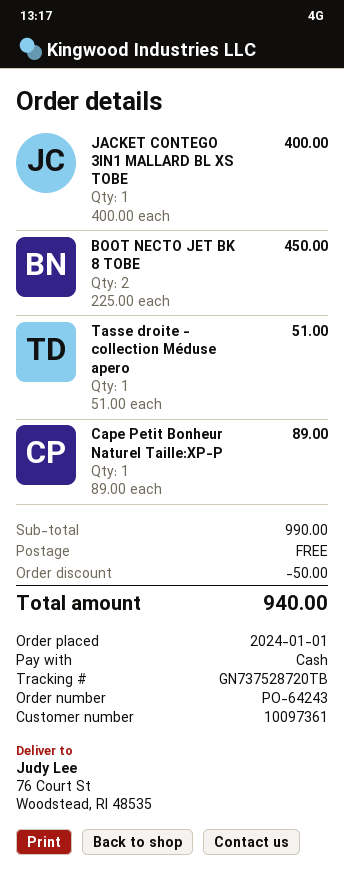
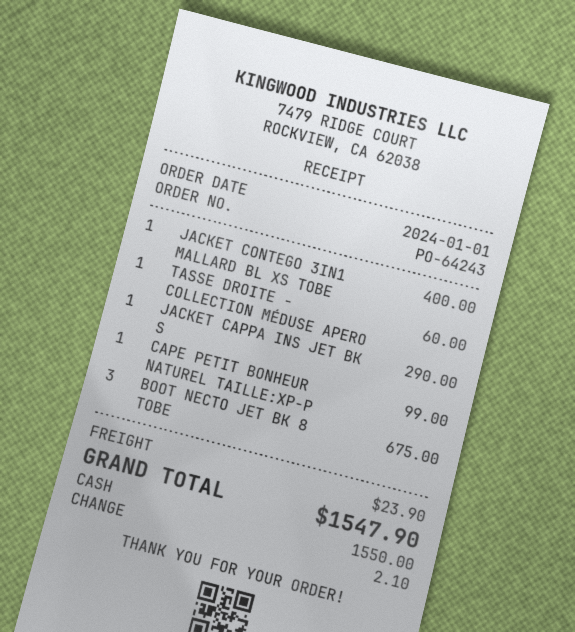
BOOT NECTO JET BK 8 TOBE: 2 for 450.00 -> 3 for 675.00
Tasse droite - collection Méduse apero: 1 for 51.00 -> 1 for 60.00
Cape Petit Bonheur Naturel Taille:XP-P: 1 for 89.00 -> 1 for 99.00
JACKET CAPPA INS JET BK S: none -> 1 for 290.00
discount: 50.00 -> none
shipping: 0.00 -> 23.90
total: 940.00 -> 1547.90

